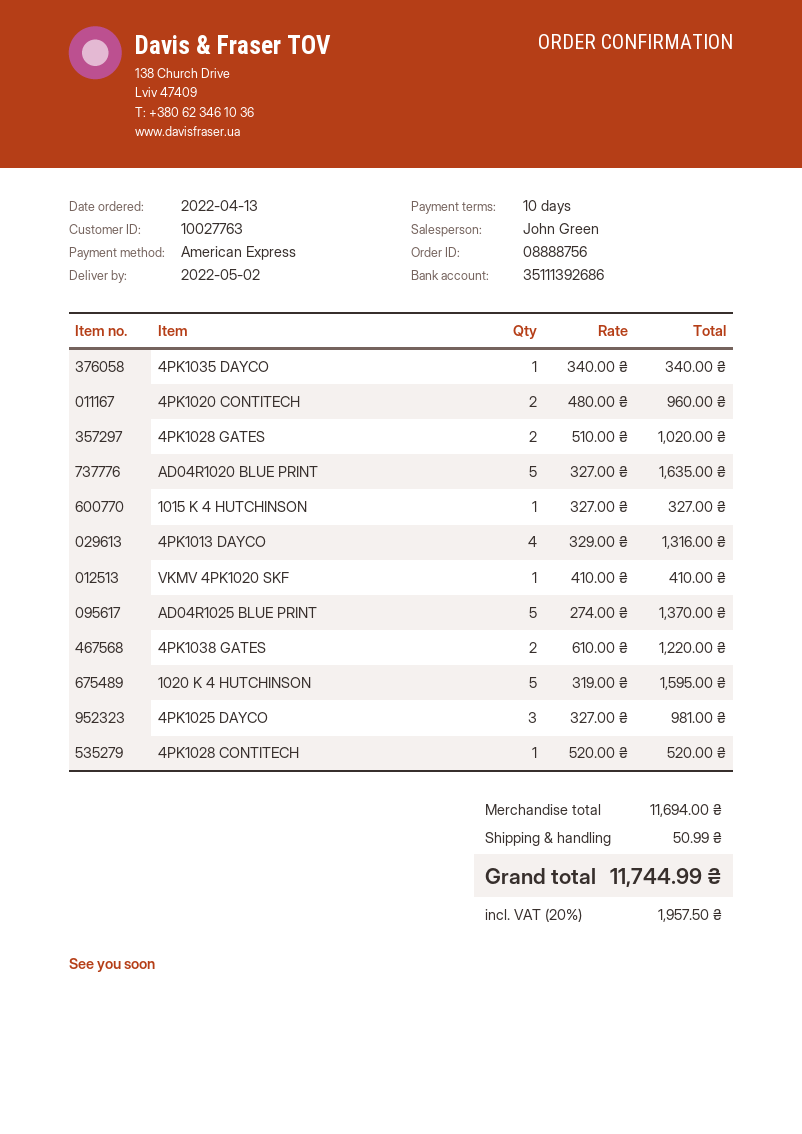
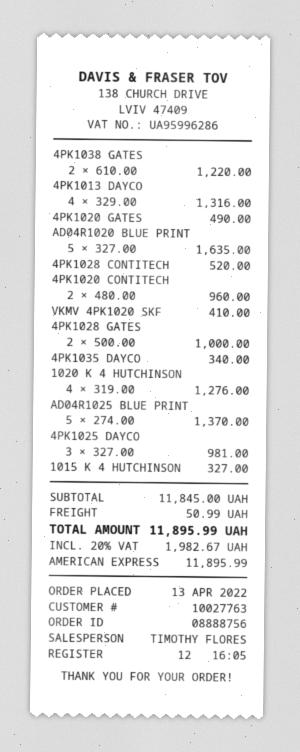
sales rep: John Green -> TIMOTHY FLORES
4PK1028 GATES: 2 x 510.00 = 1020.00 -> 2 x 500.00 = 1000.00
1020 K 4 HUTCHINSON: 5 x 319.00 = 1595.00 -> 4 x 319.00 = 1276.00
4PK1020 GATES: none -> 1 x 490.00 = 490.00
subtotal: 11694.00 -> 11845.00
tax: 20% = 1957.50 -> 20% = 1982.67
total: 11744.99 -> 11895.99

